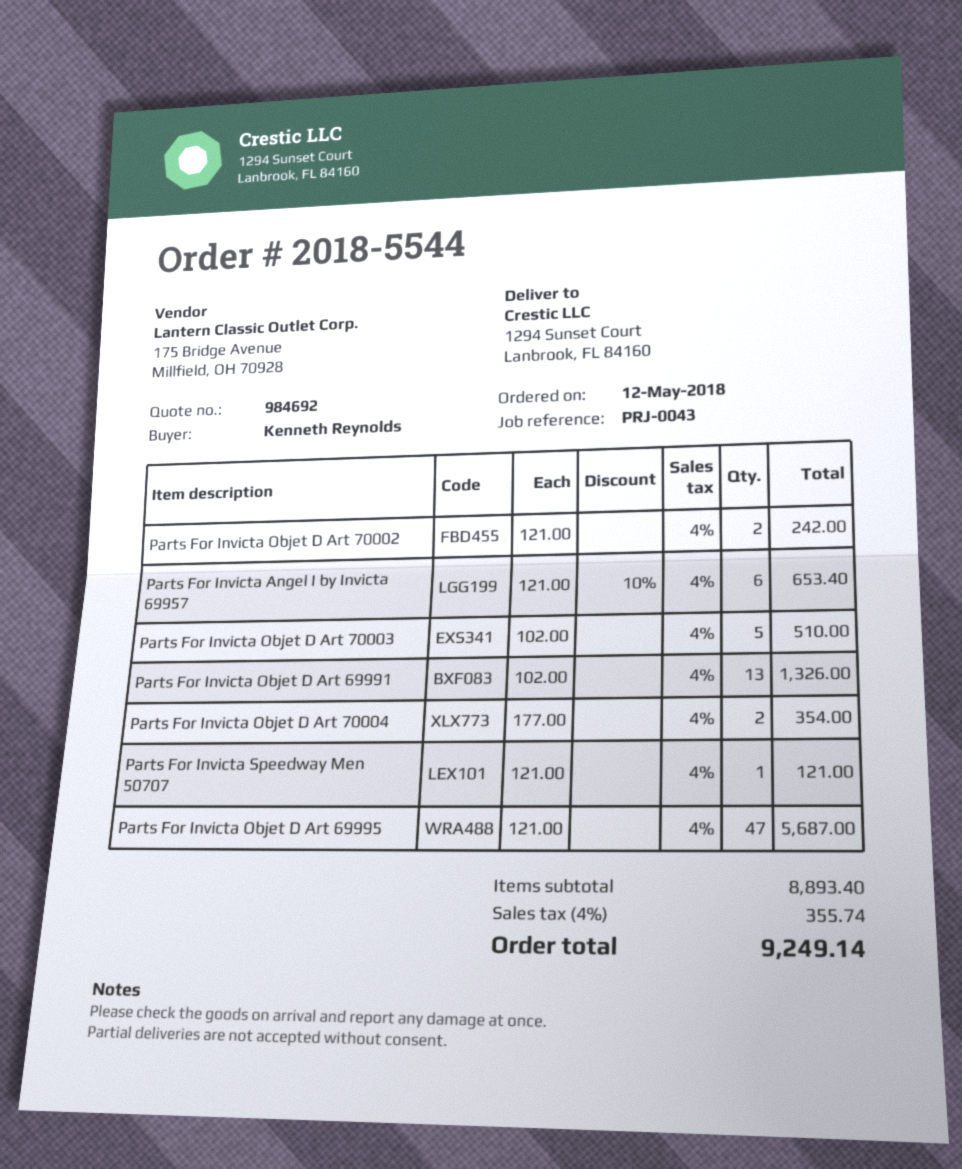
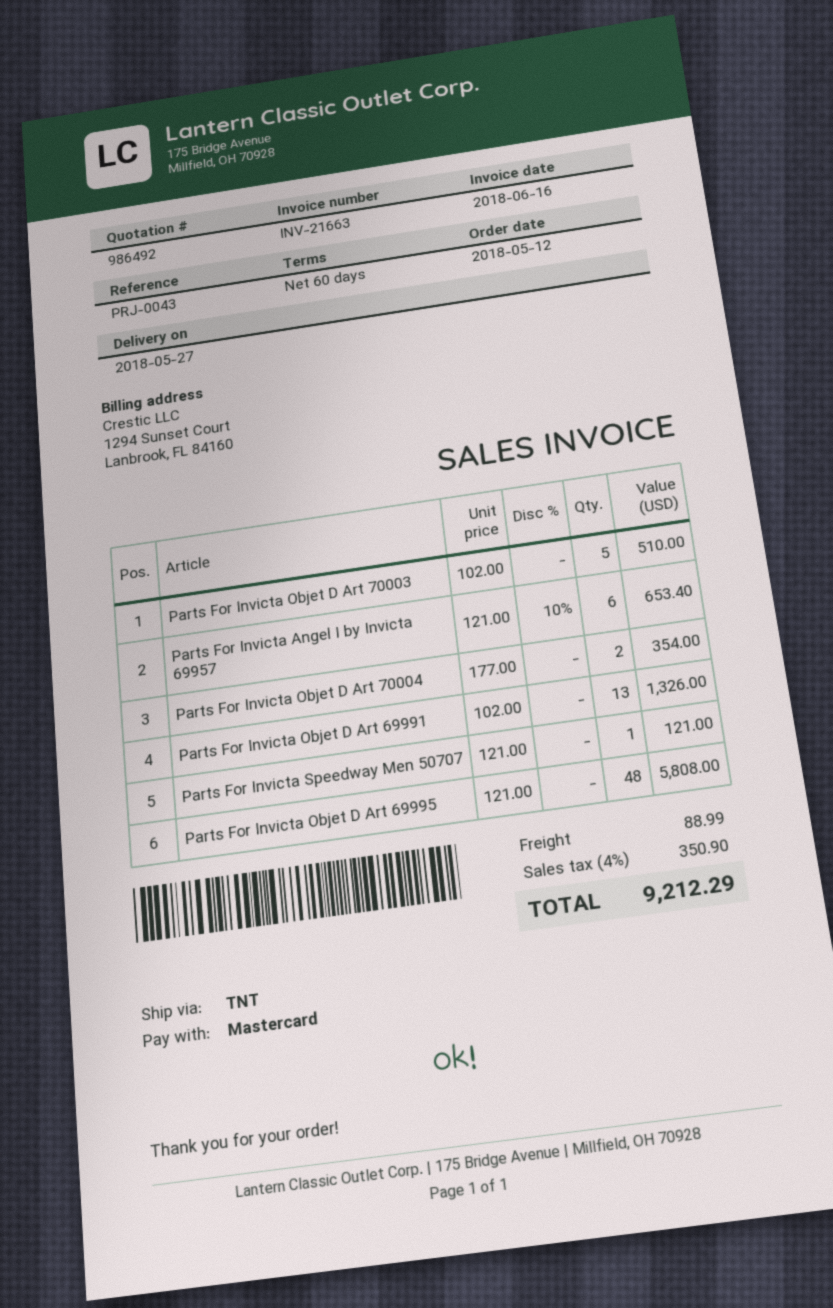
quote number: 984692 -> 986492
Parts For Invicta Objet D Art 70002: 2 x 121.00 = 242.00 -> none
Parts For Invicta Objet D Art 69995: 47 x 121.00 = 5687.00 -> 48 x 121.00 = 5808.00
shipping: none -> 88.99
tax: 4% = 355.74 -> 4% = 350.90
total: 9249.14 -> 9212.29

